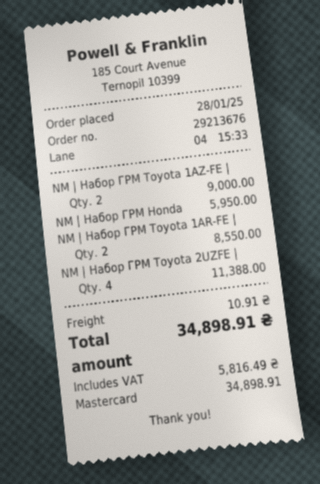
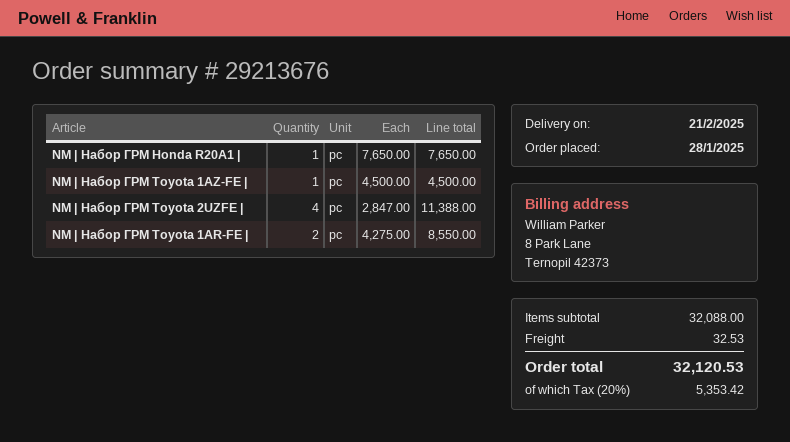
NM | Набор ГРМ Toyota 1AZ-FE |: 2 for 9000.00 -> 1 for 4500.00
NM | Набор ГРМ Honda: 1 for 5950.00 -> 1 for 7650.00
shipping: 10.91 -> 32.53
tax: 5816.49 -> 5353.42
total: 34898.91 -> 32120.53

